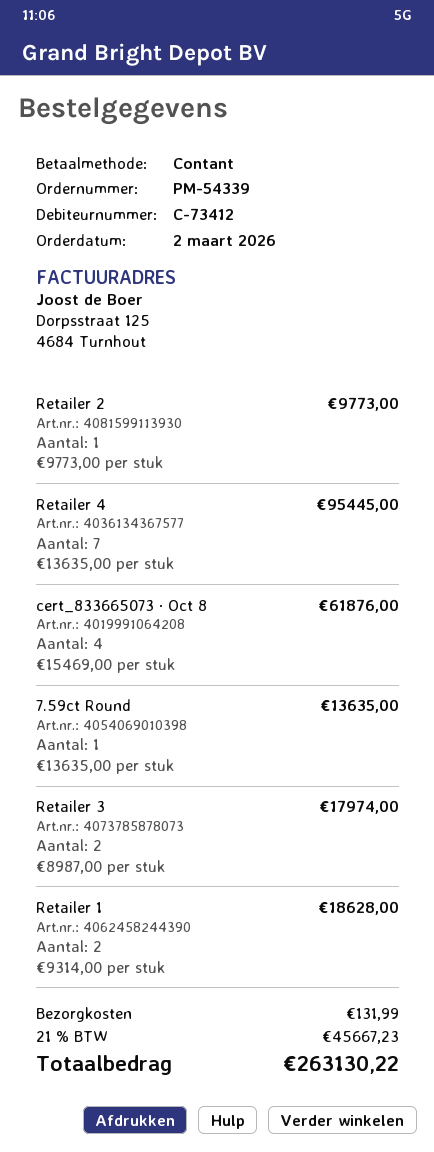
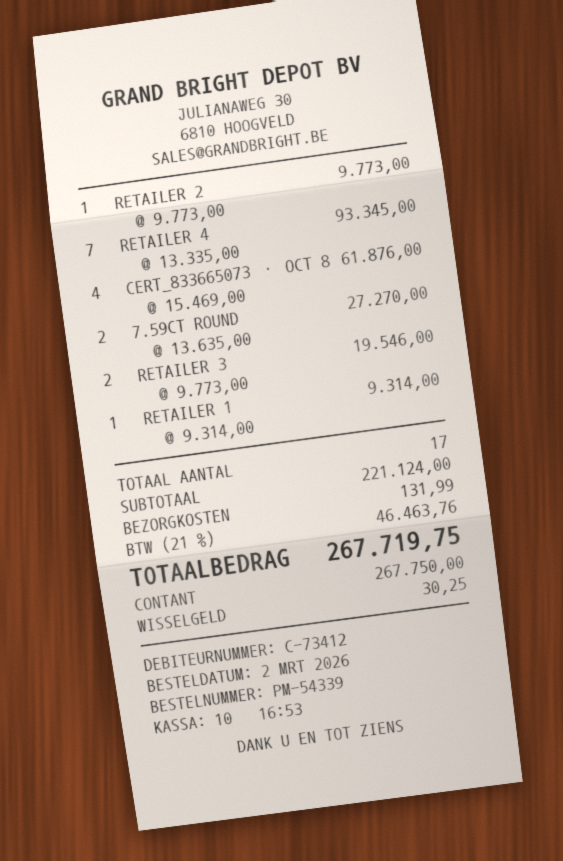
Retailer 4: 7 x 13635.00 = 95445.00 -> 7 x 13335.00 = 93345.00
7.59ct Round: 1 x 13635.00 = 13635.00 -> 2 x 13635.00 = 27270.00
Retailer 3: 2 x 8987.00 = 17974.00 -> 2 x 9773.00 = 19546.00
Retailer 1: 2 x 9314.00 = 18628.00 -> 1 x 9314.00 = 9314.00
tax: 21% = 45667.23 -> 21% = 46463.76
total: 263130.22 -> 267719.75

